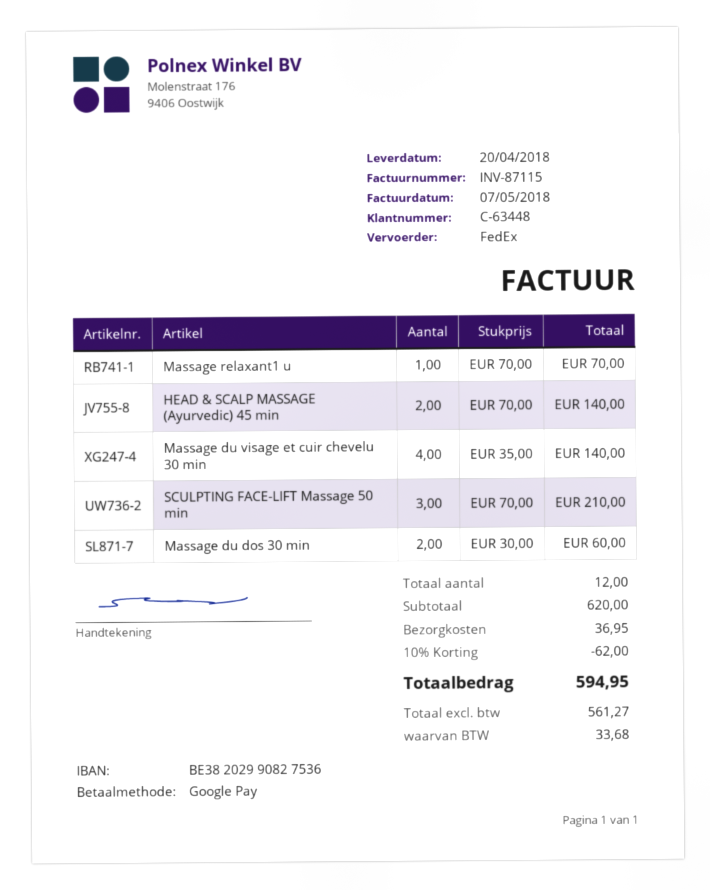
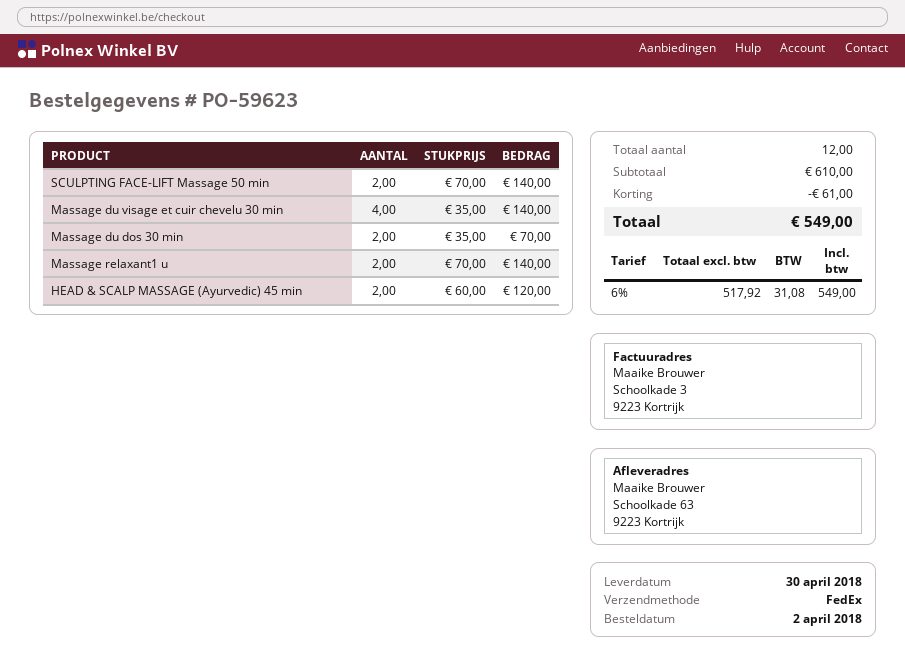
delivery date: 2018-04-20 -> 2018-04-30
Massage relaxant1 u: 1 x 70.00 = 70.00 -> 2 x 70.00 = 140.00
HEAD & SCALP MASSAGE (Ayurvedic) 45 min: 2 x 70.00 = 140.00 -> 2 x 60.00 = 120.00
SCULPTING FACE-LIFT Massage 50 min: 3 x 70.00 = 210.00 -> 2 x 70.00 = 140.00
Massage du dos 30 min: 2 x 30.00 = 60.00 -> 2 x 35.00 = 70.00
subtotal: 620.00 -> 610.00
discount: 62.00 -> 61.00
shipping: 36.95 -> none
net: 561.27 -> 517.92
tax: 33.68 -> 31.08
total: 594.95 -> 549.00

